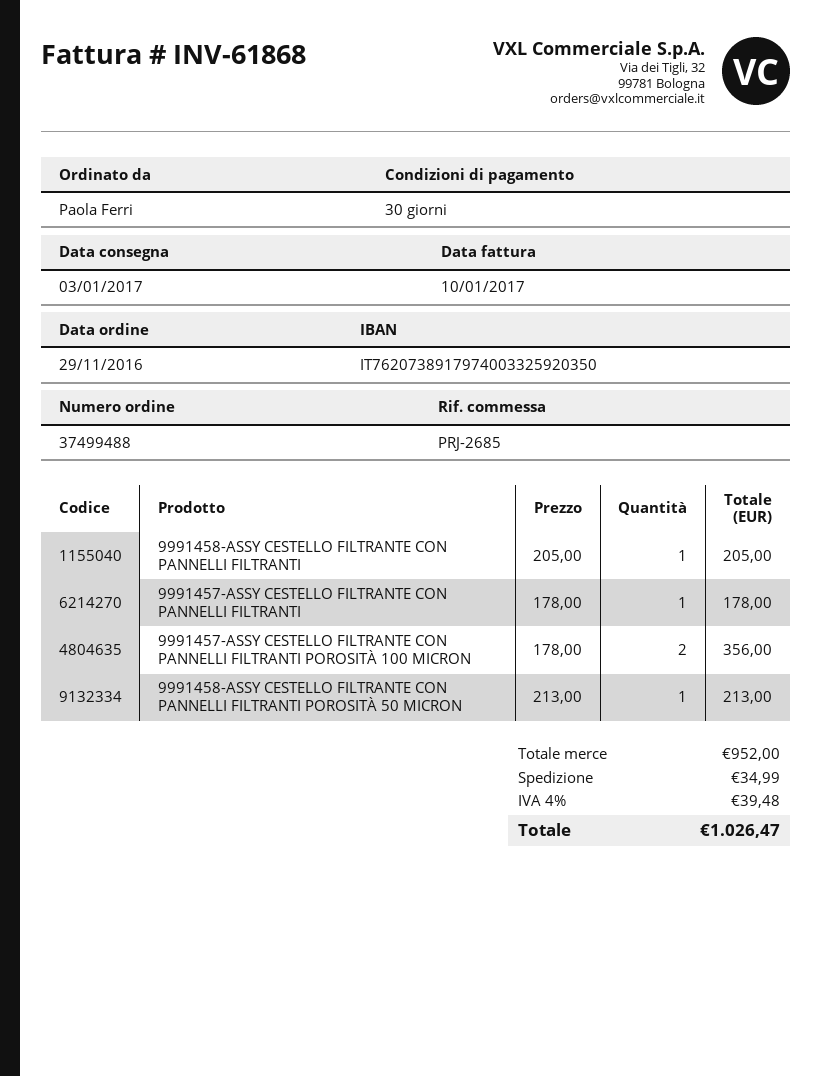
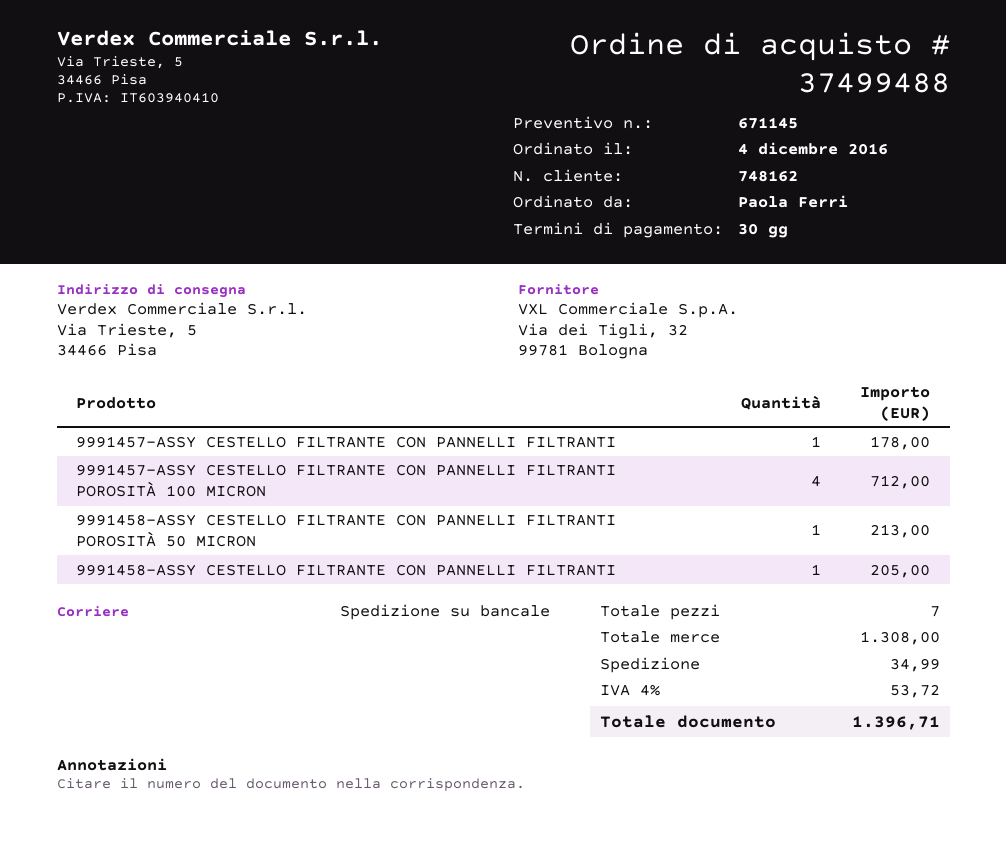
order date: 2016-11-29 -> 2016-12-04
9991457-ASSY CESTELLO FILTRANTE CON PANNELLI FILTRANTI POROSITÀ 100 MICRON: 2 for 356.00 -> 4 for 712.00
subtotal: 952.00 -> 1308.00
tax: 4% = 39.48 -> 4% = 53.72
total: 1026.47 -> 1396.71

